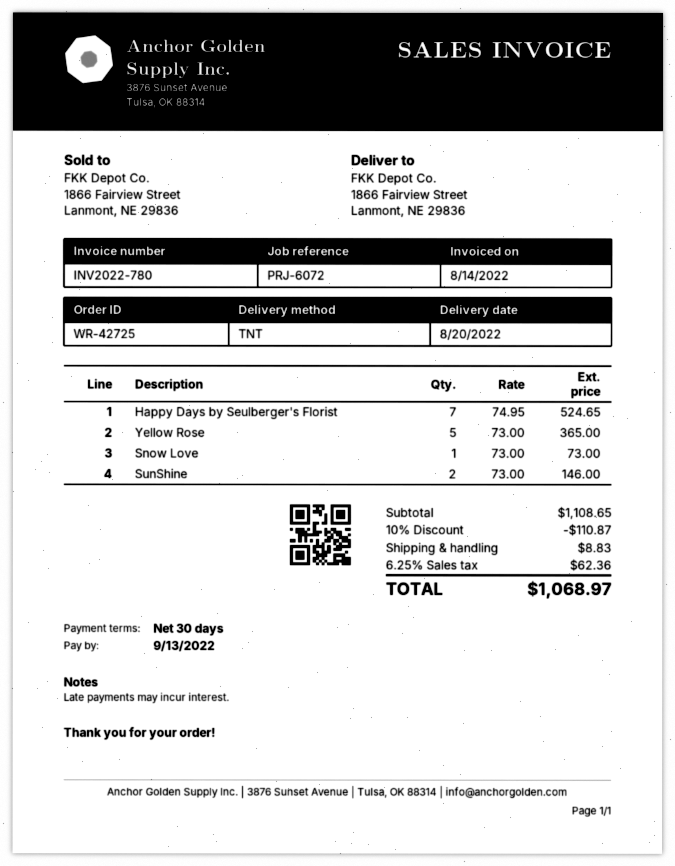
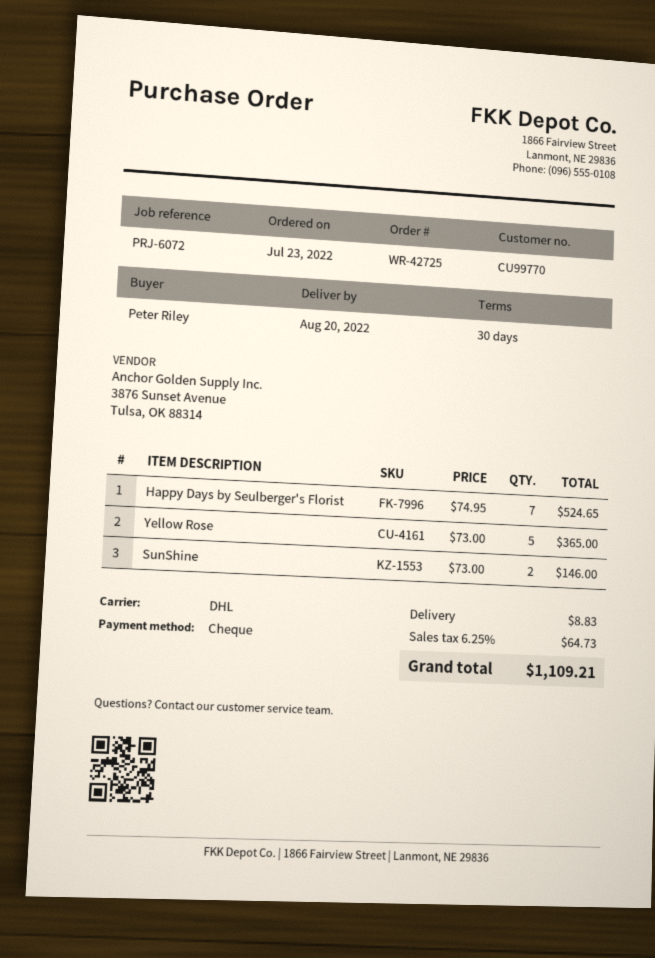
shipping method: TNT -> DHL
Snow Love: 1 x 73.00 = 73.00 -> none
discount: 10% = 110.87 -> none
tax: 6.25% = 62.36 -> 6.25% = 64.73
total: 1068.97 -> 1109.21

